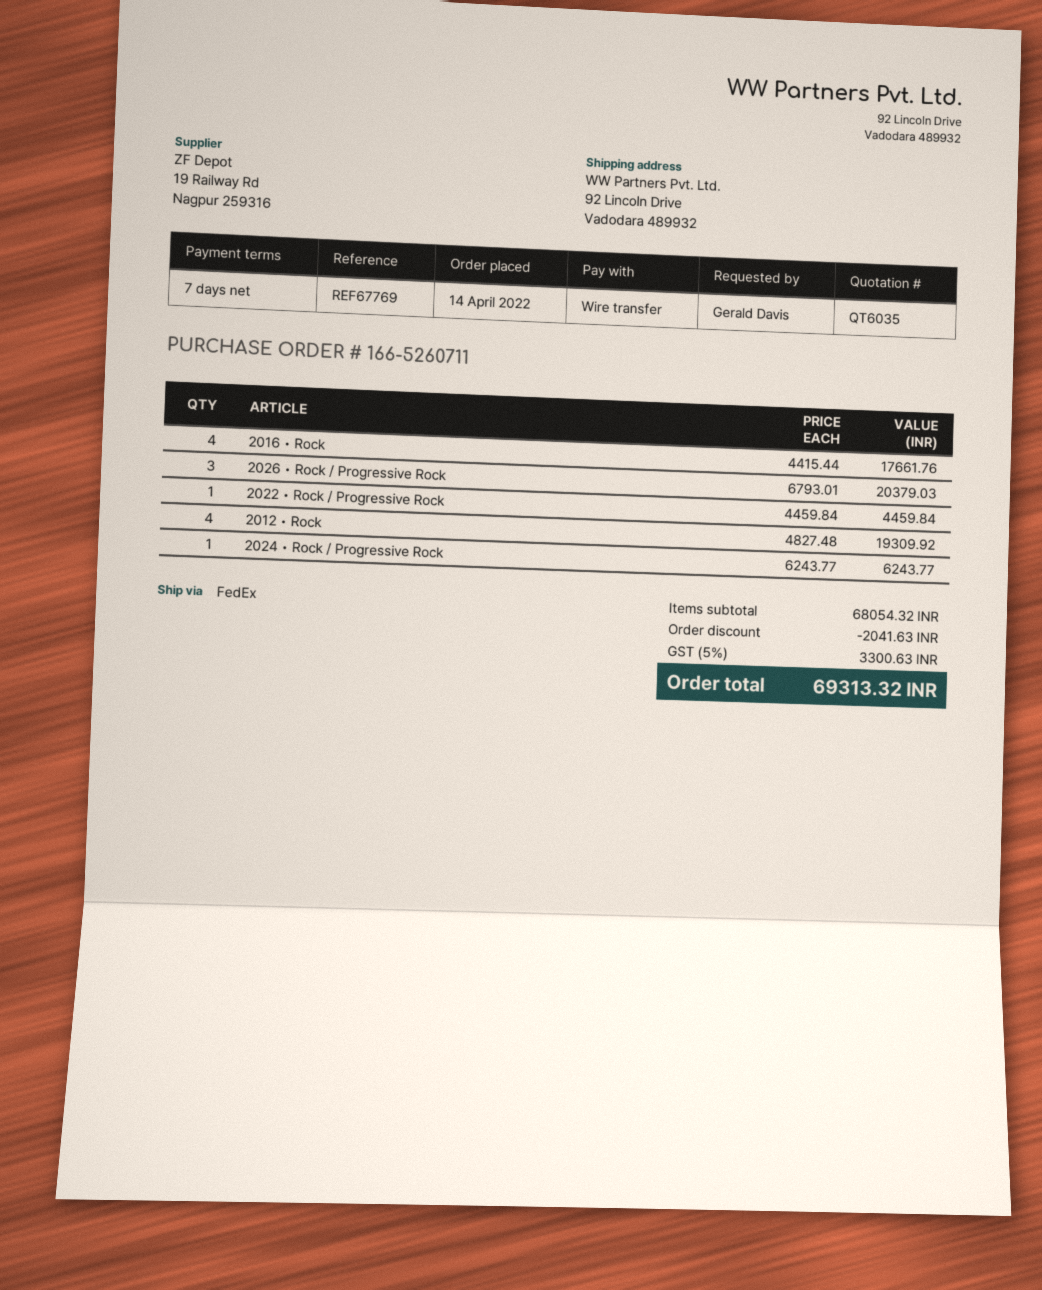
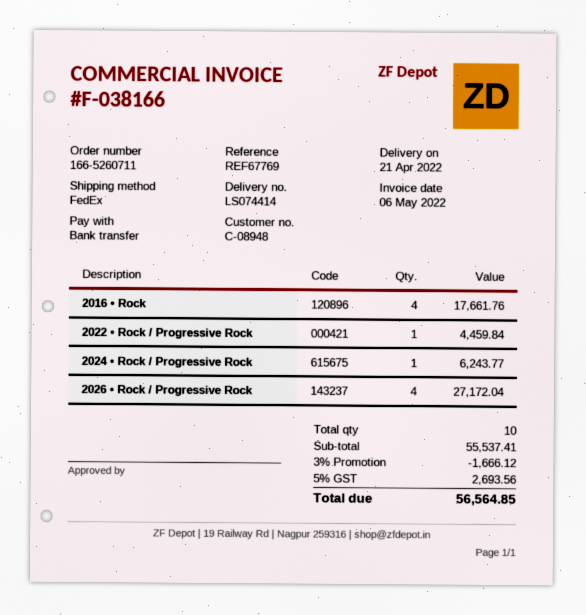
2026 • Rock / Progressive Rock: 3 for 20379.03 -> 4 for 27172.04
2012 • Rock: 4 for 19309.92 -> none
subtotal: 68054.32 -> 55537.41
discount: 2041.63 -> 1666.12
tax: 5% = 3300.63 -> 5% = 2693.56
total: 69313.32 -> 56564.85

